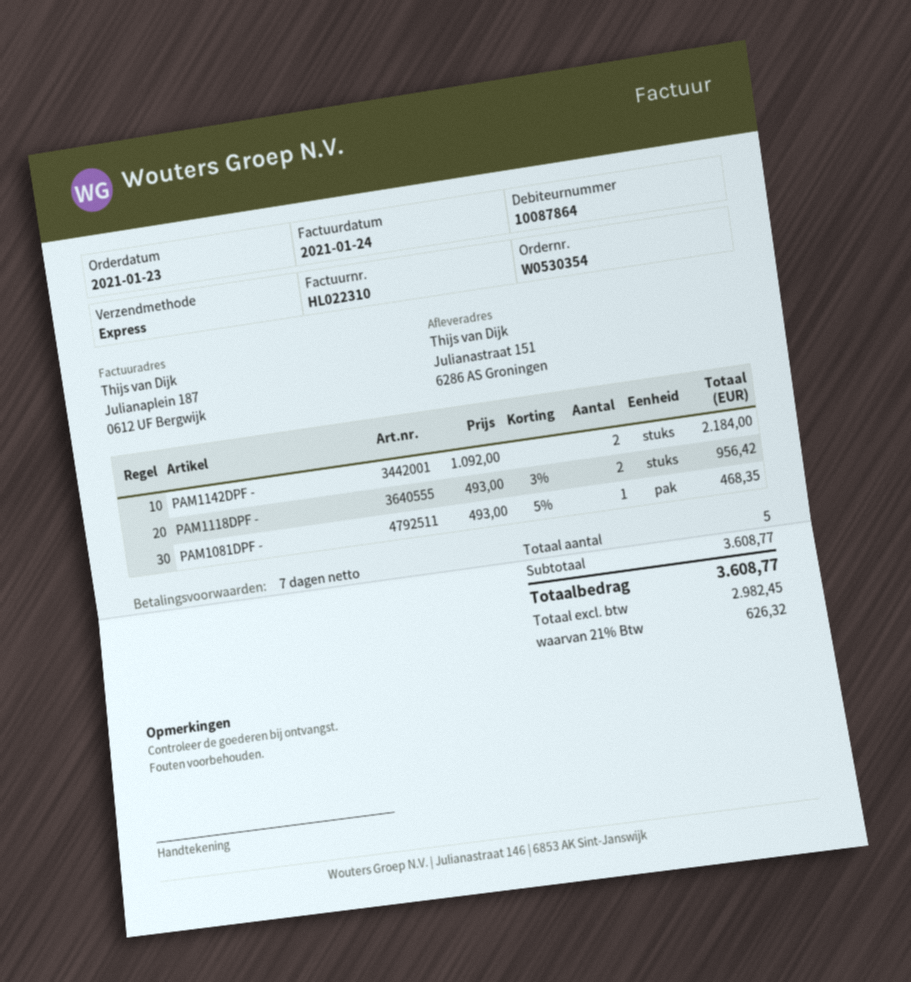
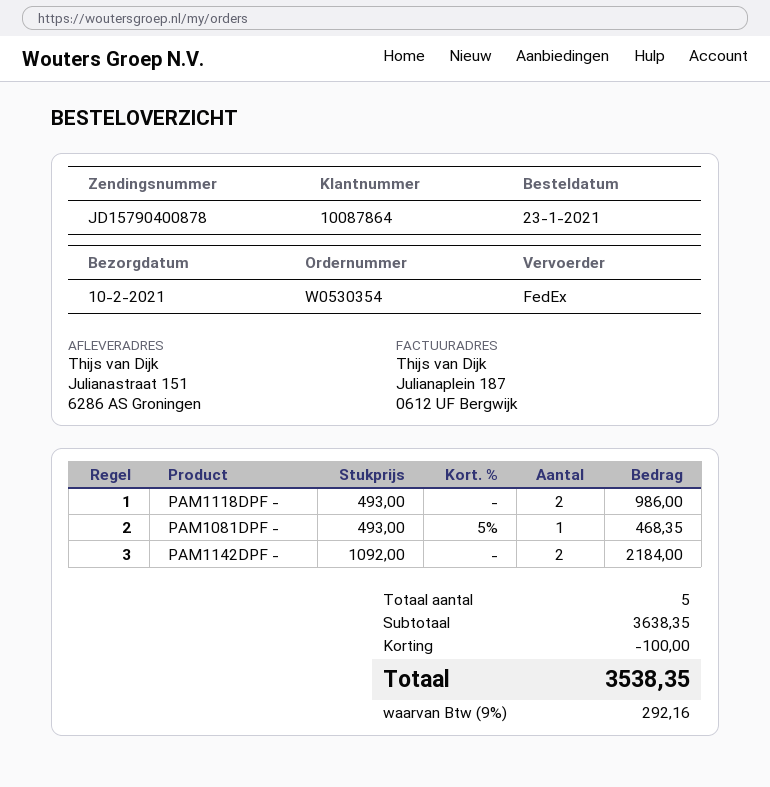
shipping method: express -> FedEx
PAM1118DPF -: 2 x 493.00 - 3% = 956.42 -> 2 x 493.00 = 986.00
subtotal: 3608.77 -> 3638.35
discount: none -> 100.00
tax: 21% = 626.32 -> 9% = 292.16
total: 3608.77 -> 3538.35

